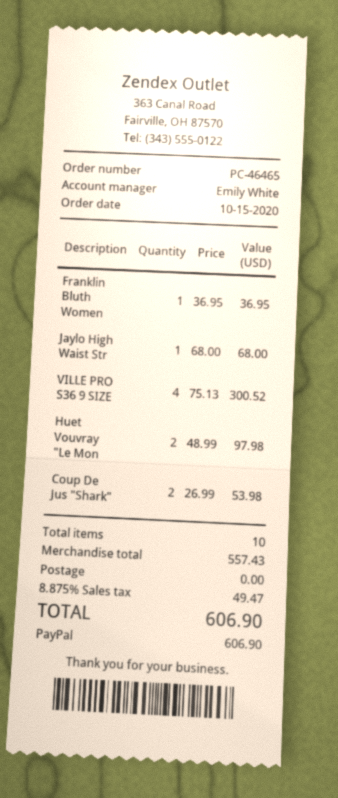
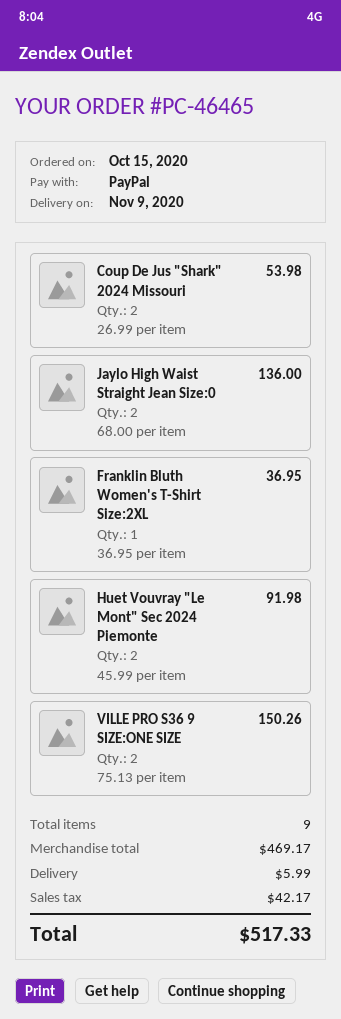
Jaylo High Waist Str: 1 x 68.00 = 68.00 -> 2 x 68.00 = 136.00
VILLE PRO S36 9 SIZE: 4 x 75.13 = 300.52 -> 2 x 75.13 = 150.26
Huet Vouvray "Le Mon: 2 x 48.99 = 97.98 -> 2 x 45.99 = 91.98
total quantity: 10 -> 9
subtotal: 557.43 -> 469.17
shipping: 0.00 -> 5.99
tax: 49.47 -> 42.17
total: 606.90 -> 517.33

